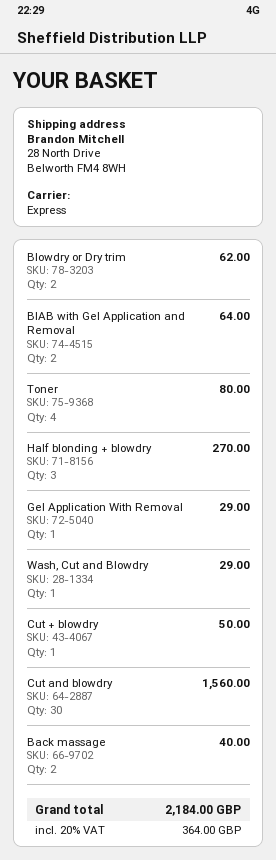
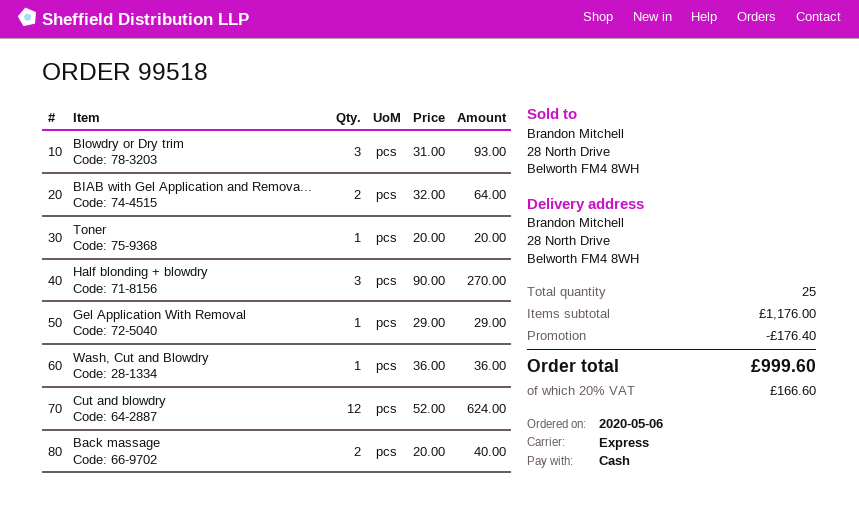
Blowdry or Dry trim: 2 for 62.00 -> 3 for 93.00
Toner: 4 for 80.00 -> 1 for 20.00
Wash, Cut and Blowdry: 1 for 29.00 -> 1 for 36.00
Cut + blowdry: 1 for 50.00 -> none
Cut and blowdry: 30 for 1560.00 -> 12 for 624.00
discount: none -> 176.40
tax: 20% = 364.00 -> 20% = 166.60
total: 2184.00 -> 999.60

